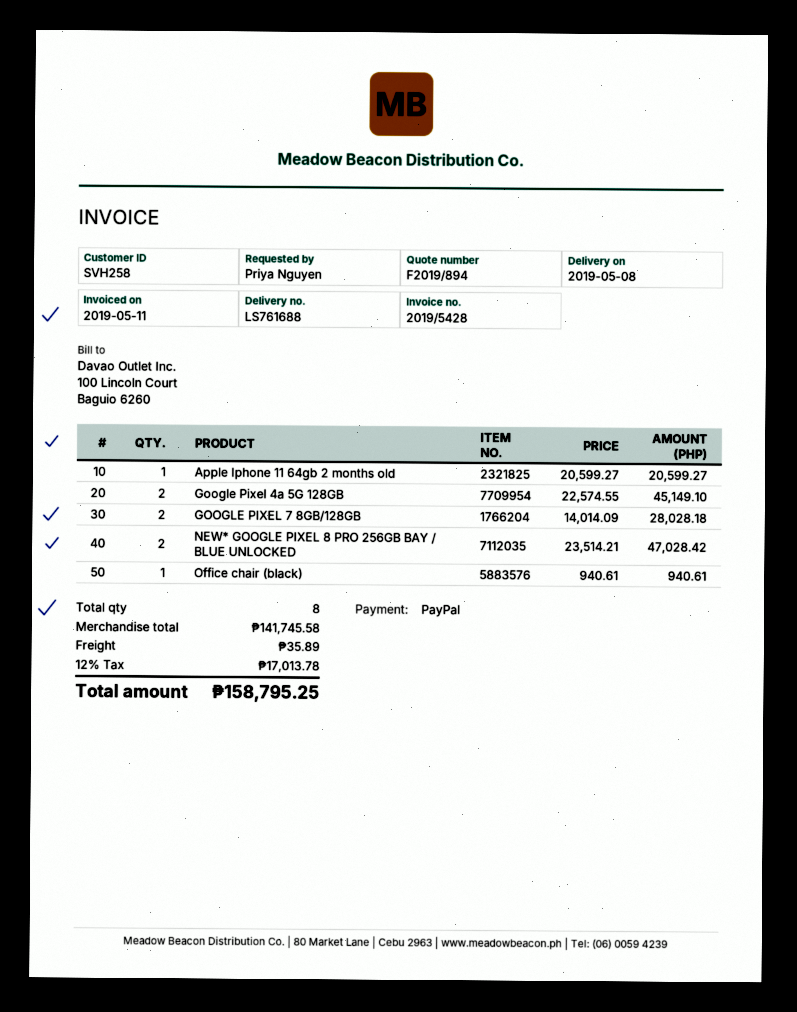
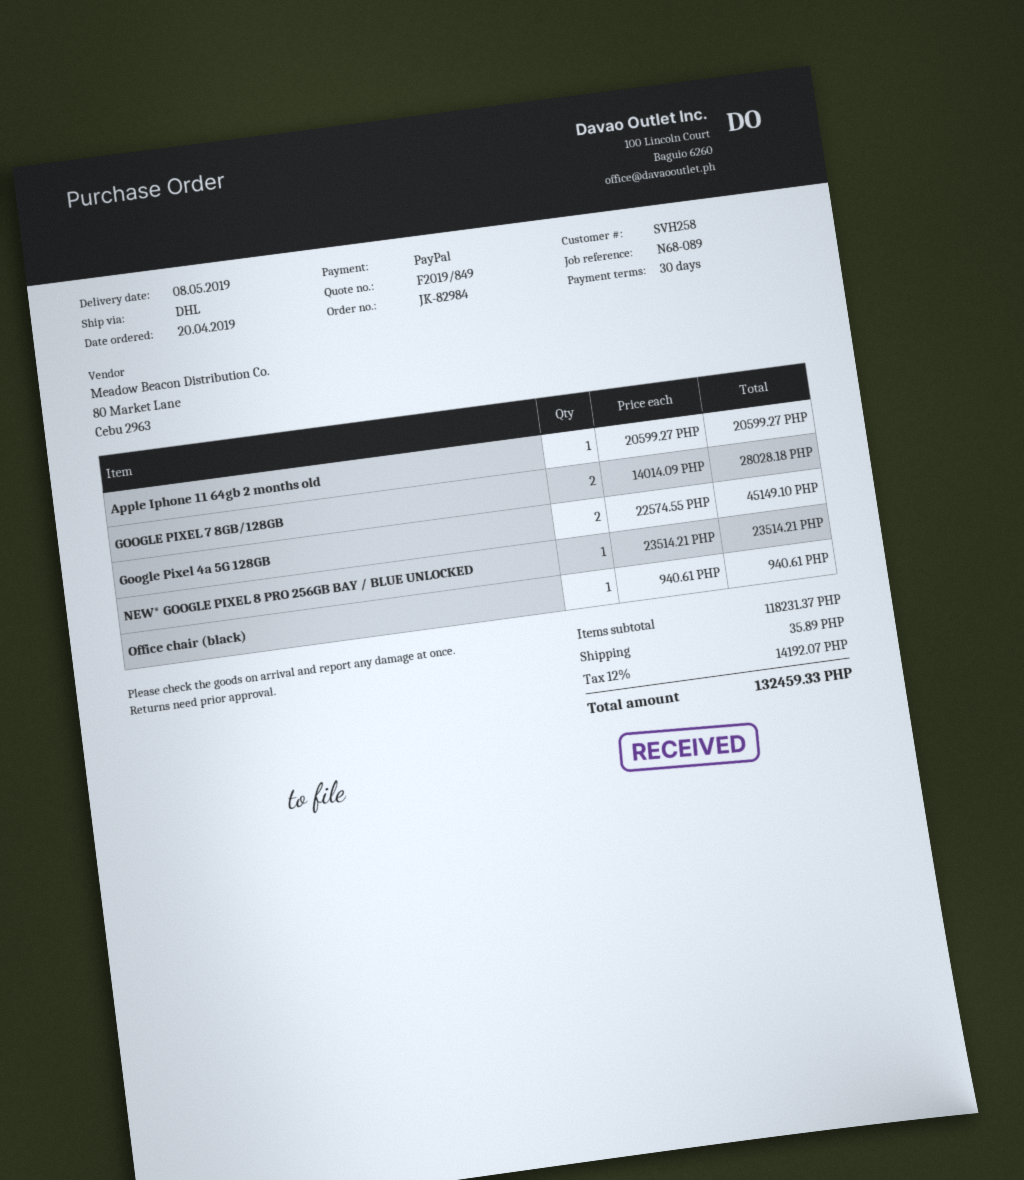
quote number: F2019/894 -> F2019/849
NEW* GOOGLE PIXEL 8 PRO 256GB BAY / BLUE UNLOCKED: 2 x 23514.21 = 47028.42 -> 1 x 23514.21 = 23514.21
subtotal: 141745.58 -> 118231.37
tax: 12% = 17013.78 -> 12% = 14192.07
total: 158795.25 -> 132459.33

